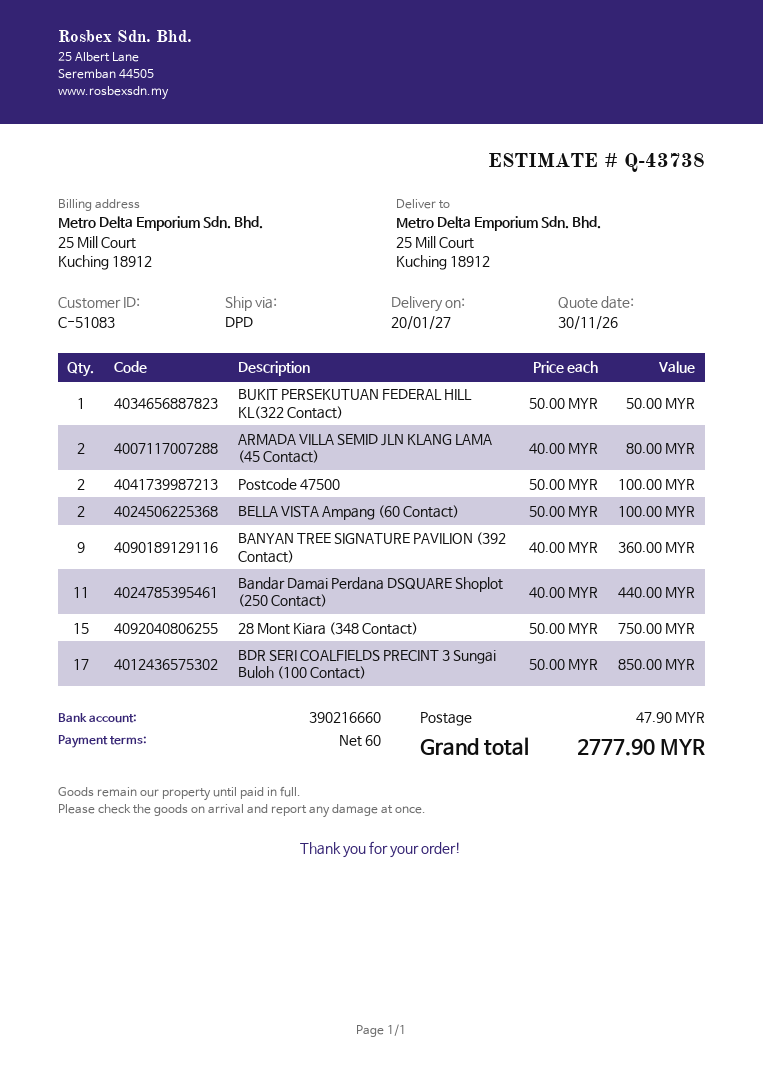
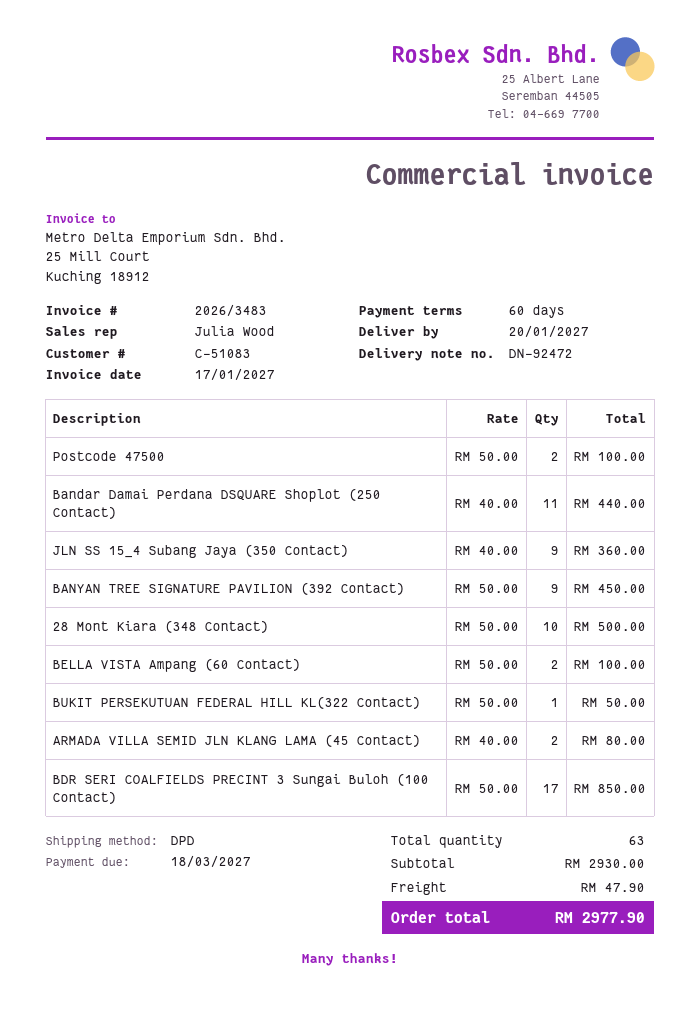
BANYAN TREE SIGNATURE PAVILION (392 Contact): 9 x 40.00 = 360.00 -> 9 x 50.00 = 450.00
28 Mont Kiara (348 Contact): 15 x 50.00 = 750.00 -> 10 x 50.00 = 500.00
JLN SS 15_4 Subang Jaya (350 Contact): none -> 9 x 40.00 = 360.00
total: 2777.90 -> 2977.90

